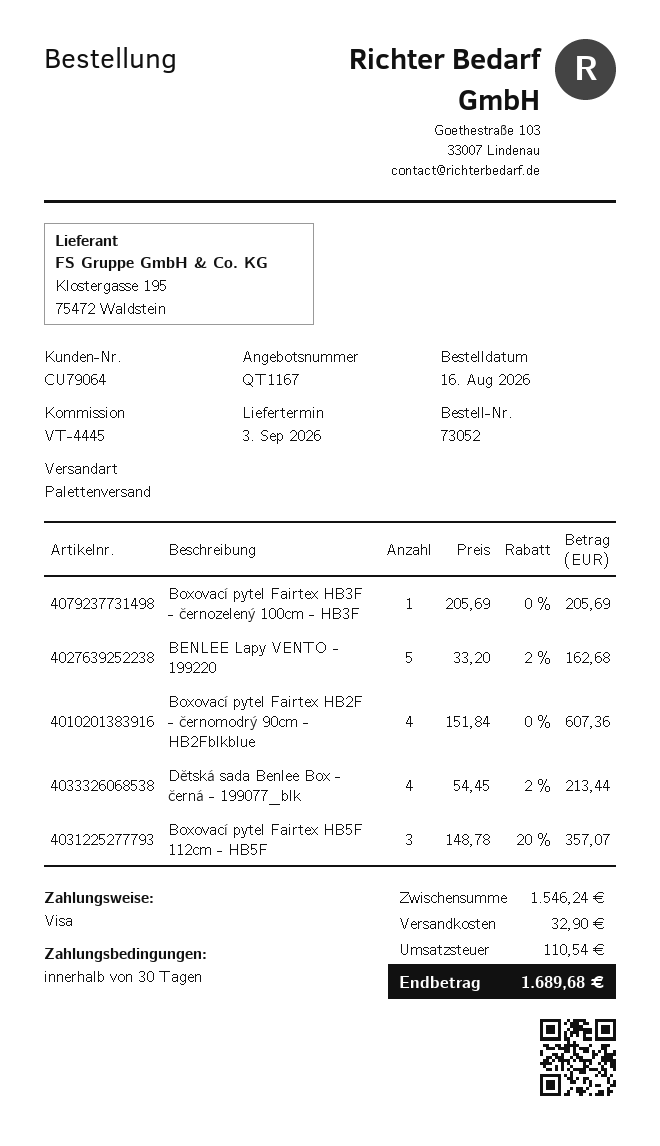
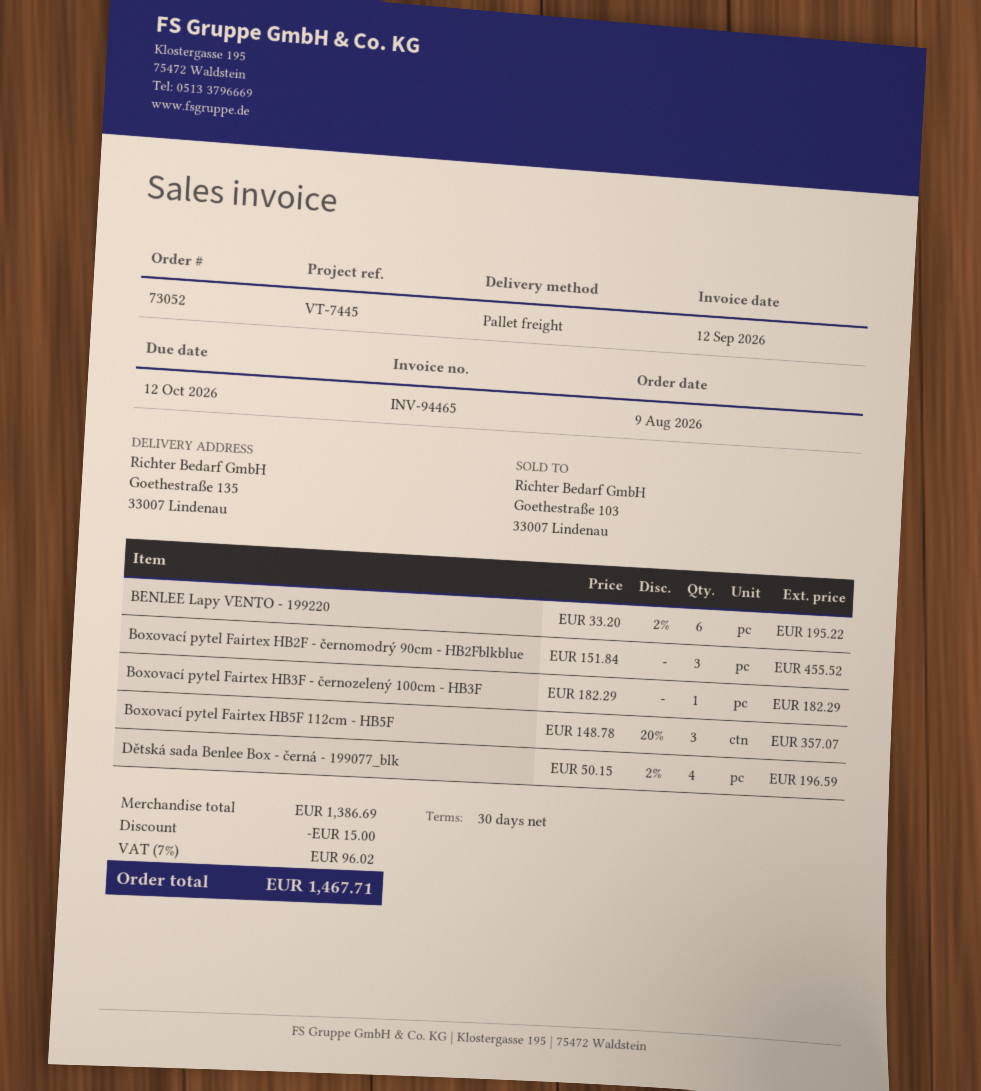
order date: 2026-08-16 -> 2026-08-09
reference: VT-4445 -> VT-7445
Boxovací pytel Fairtex HB3F - černozelený 100cm - HB3F: 1 x 205.69 = 205.69 -> 1 x 182.29 = 182.29
BENLEE Lapy VENTO - 199220: 5 x 33.20 - 2% = 162.68 -> 6 x 33.20 - 2% = 195.22
Boxovací pytel Fairtex HB2F - černomodrý 90cm - HB2Fblkblue: 4 x 151.84 = 607.36 -> 3 x 151.84 = 455.52
Dětská sada Benlee Box - černá - 199077_blk: 4 x 54.45 - 2% = 213.44 -> 4 x 50.15 - 2% = 196.59
subtotal: 1546.24 -> 1386.69
discount: none -> 15.00
shipping: 32.90 -> none
tax: 110.54 -> 96.02
total: 1689.68 -> 1467.71

